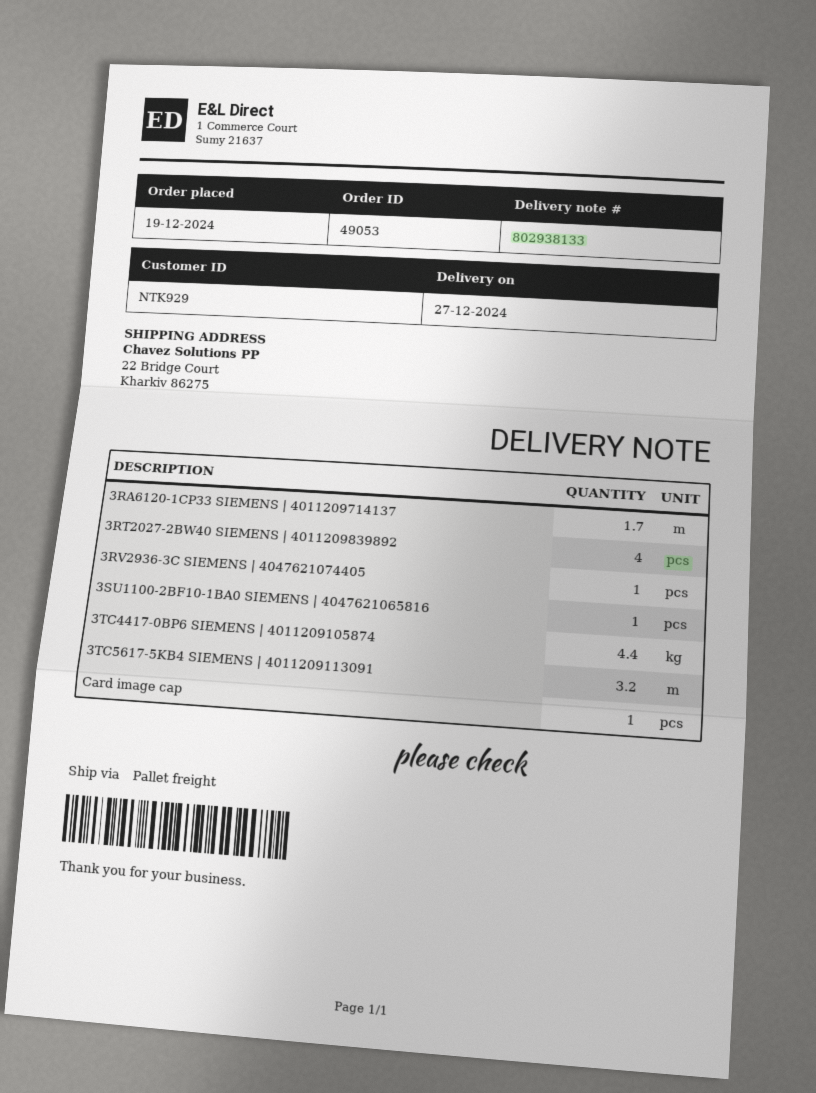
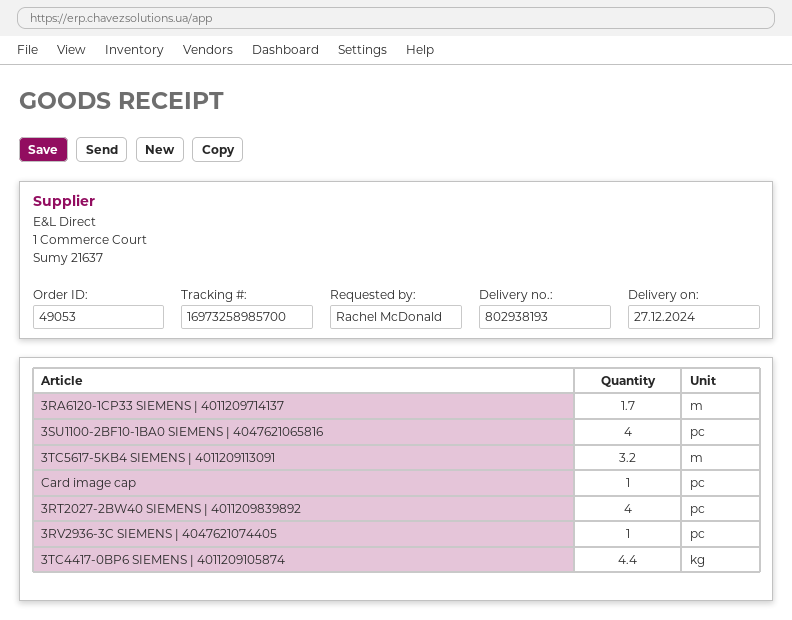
delivery note number: 802938133 -> 802938193
3SU1100-2BF10-1BA0 SIEMENS | 4047621065816: 1 -> 4

